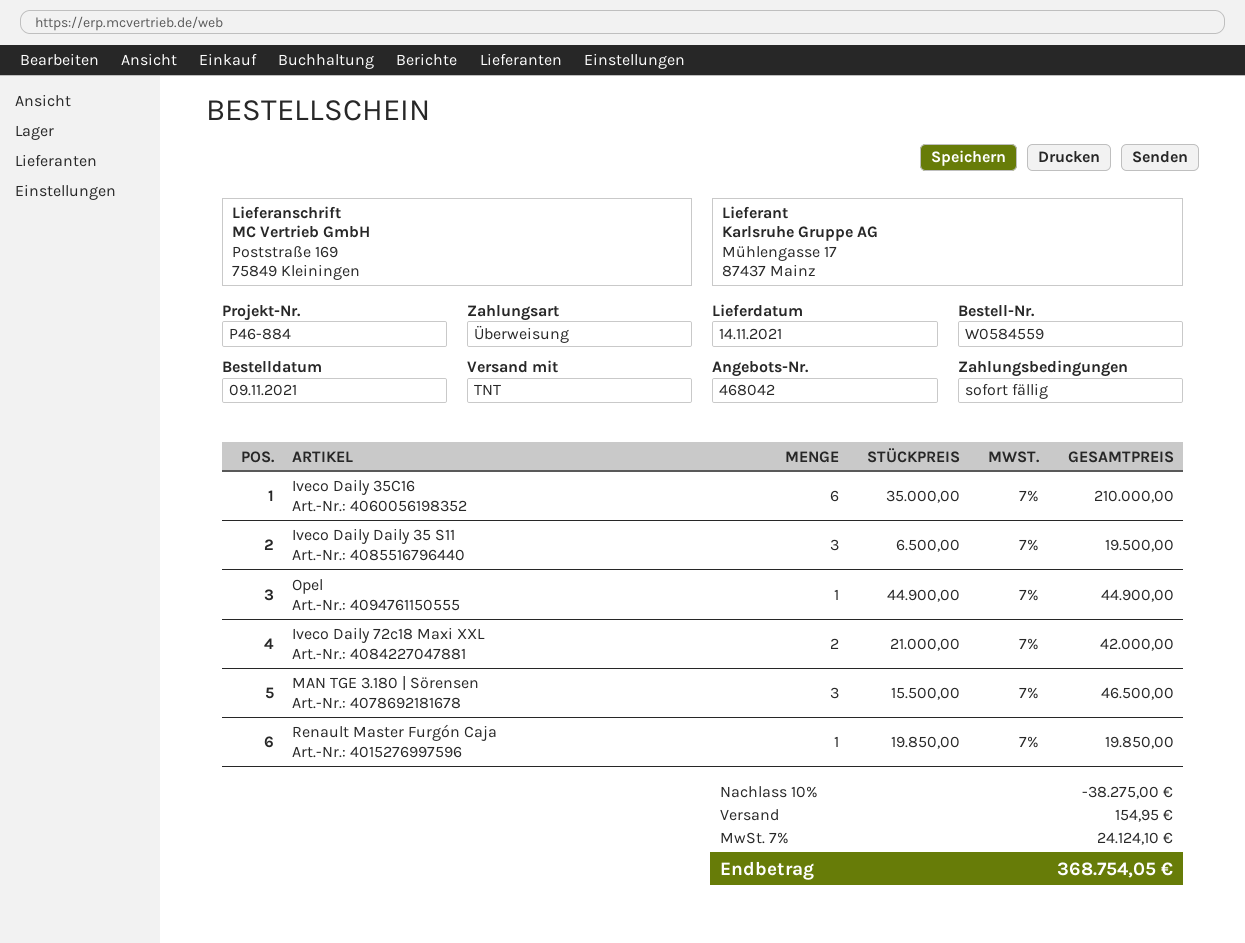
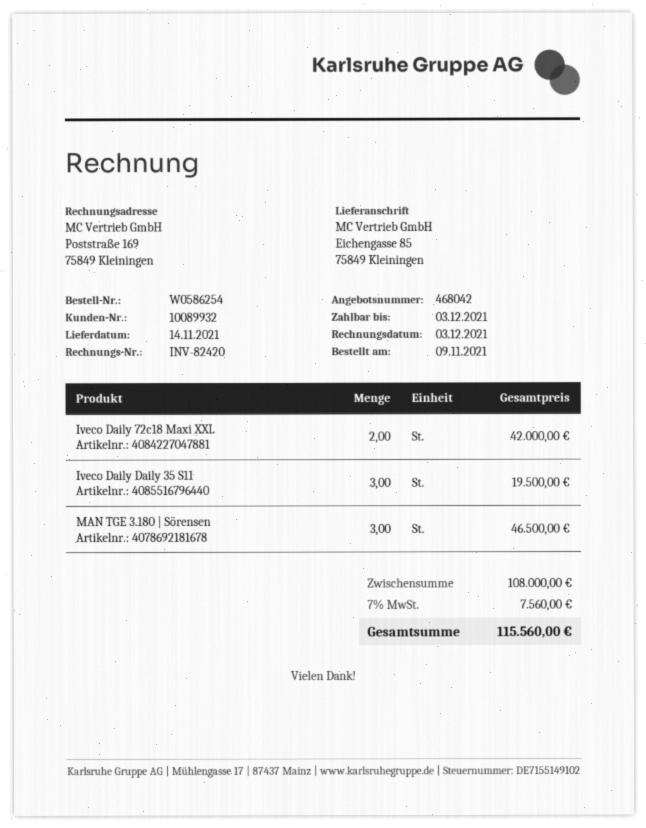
order number: W0584559 -> W0586254
ship to: Poststraße 169, 75849 Kleiningen -> Eichengasse 85, 75849 Kleiningen
Iveco Daily 35C16: 6 for 210000.00 -> none
Opel: 1 for 44900.00 -> none
Renault Master Furgón Caja: 1 for 19850.00 -> none
discount: 10% = 38275.00 -> none
shipping: 154.95 -> none
tax: 7% = 24124.10 -> 7% = 7560.00
total: 368754.05 -> 115560.00

